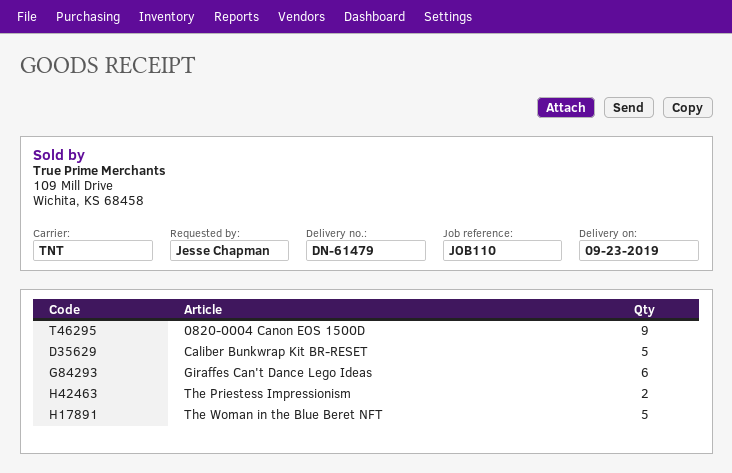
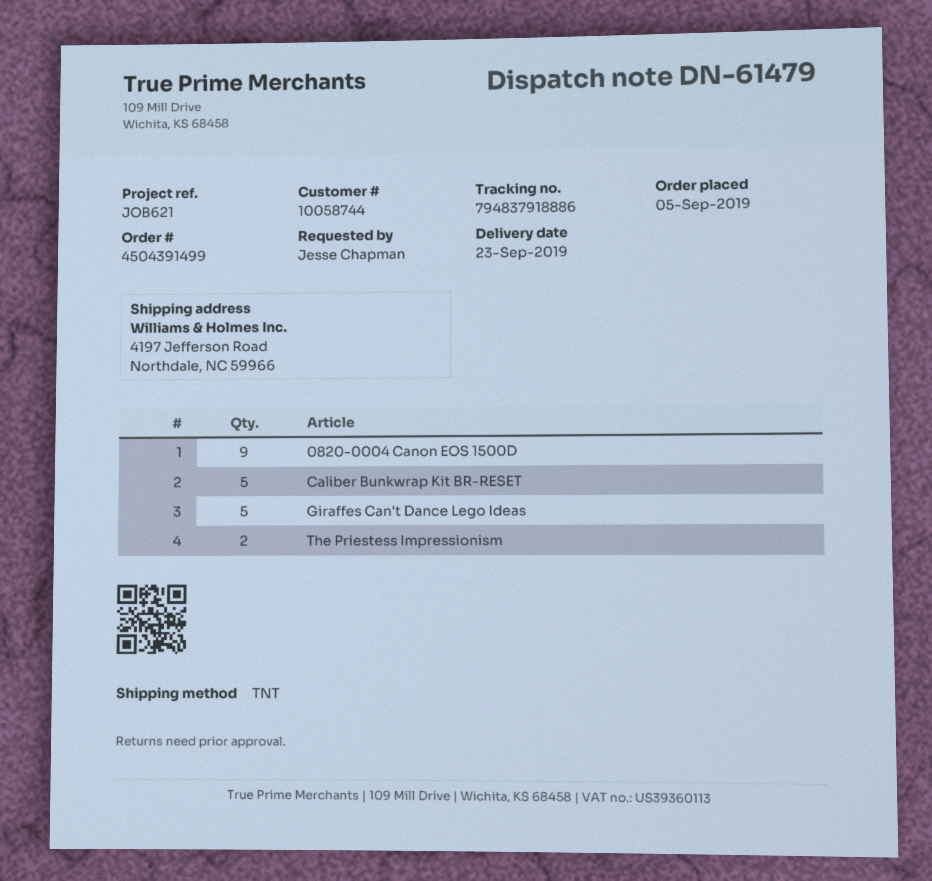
reference: JOB110 -> JOB621
Giraffes Can't Dance Lego Ideas: 6 -> 5
The Woman in the Blue Beret NFT: 5 -> none

